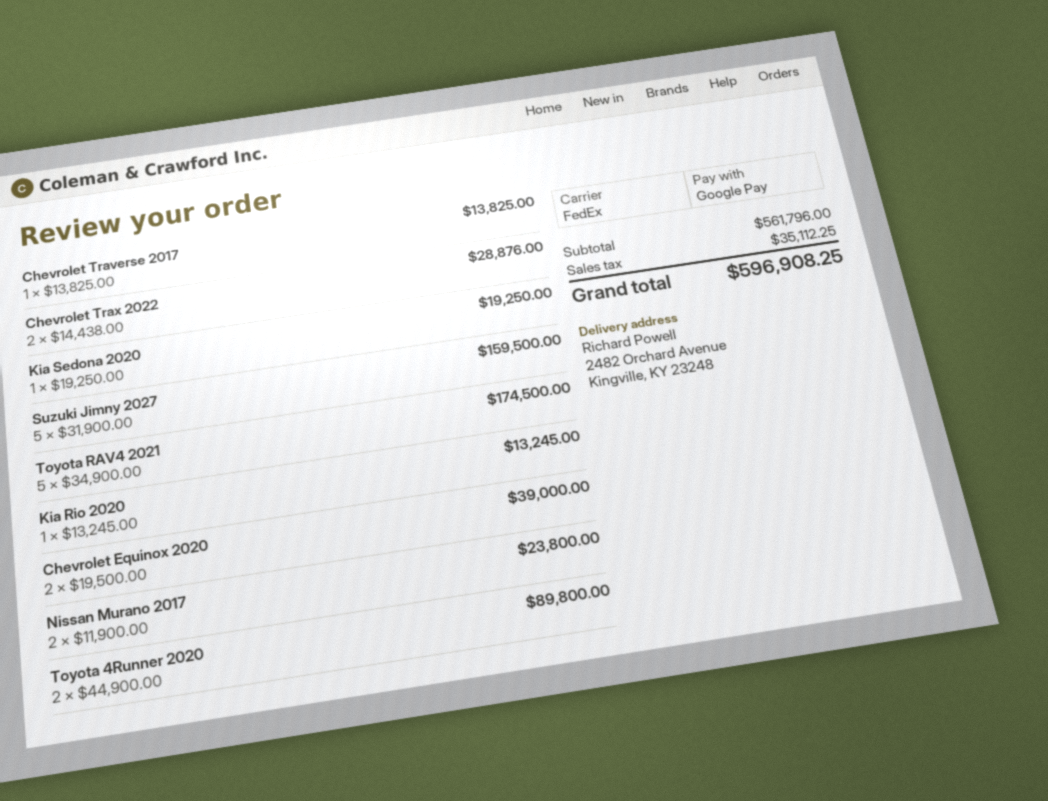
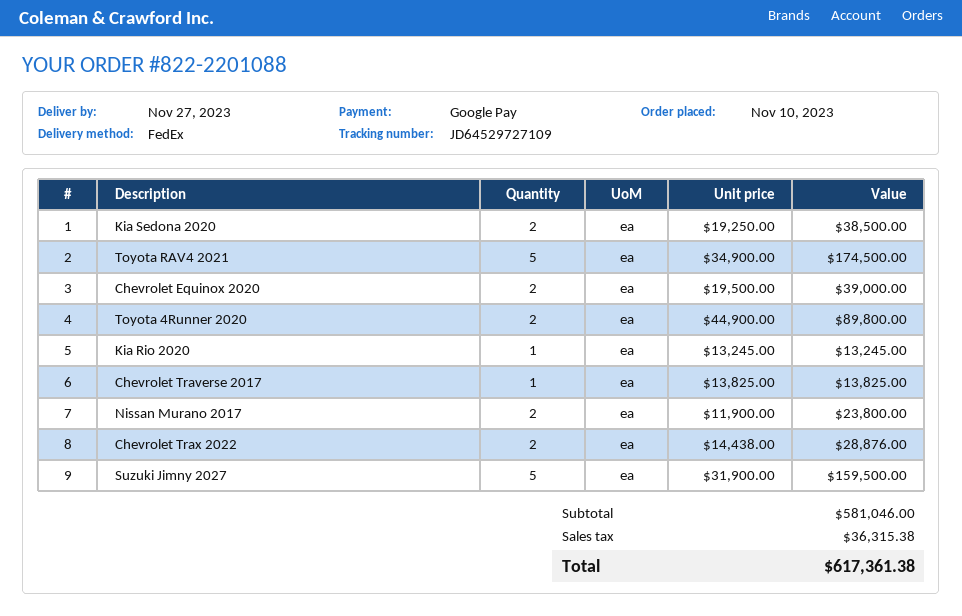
Kia Sedona 2020: 1 x 19250.00 = 19250.00 -> 2 x 19250.00 = 38500.00
subtotal: 561796.00 -> 581046.00
tax: 35112.25 -> 36315.38
total: 596908.25 -> 617361.38

